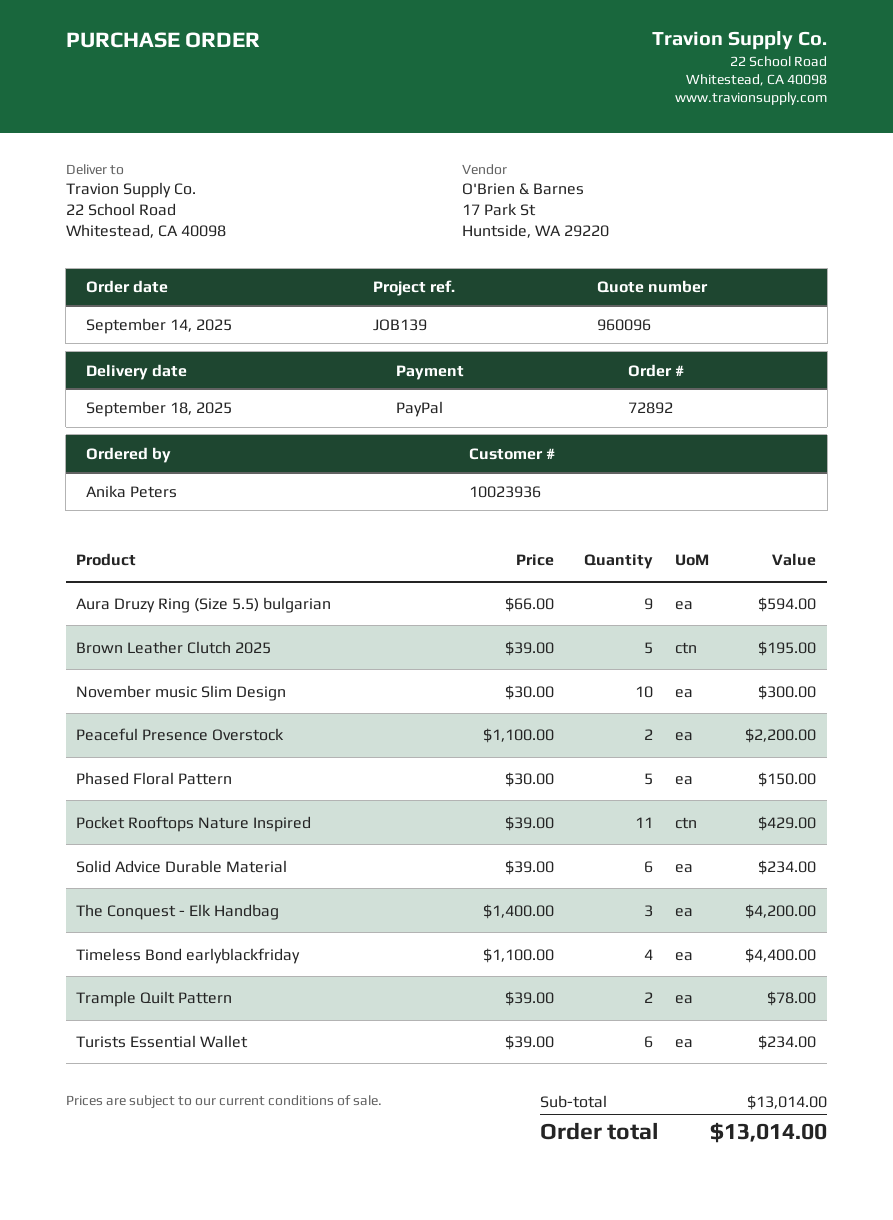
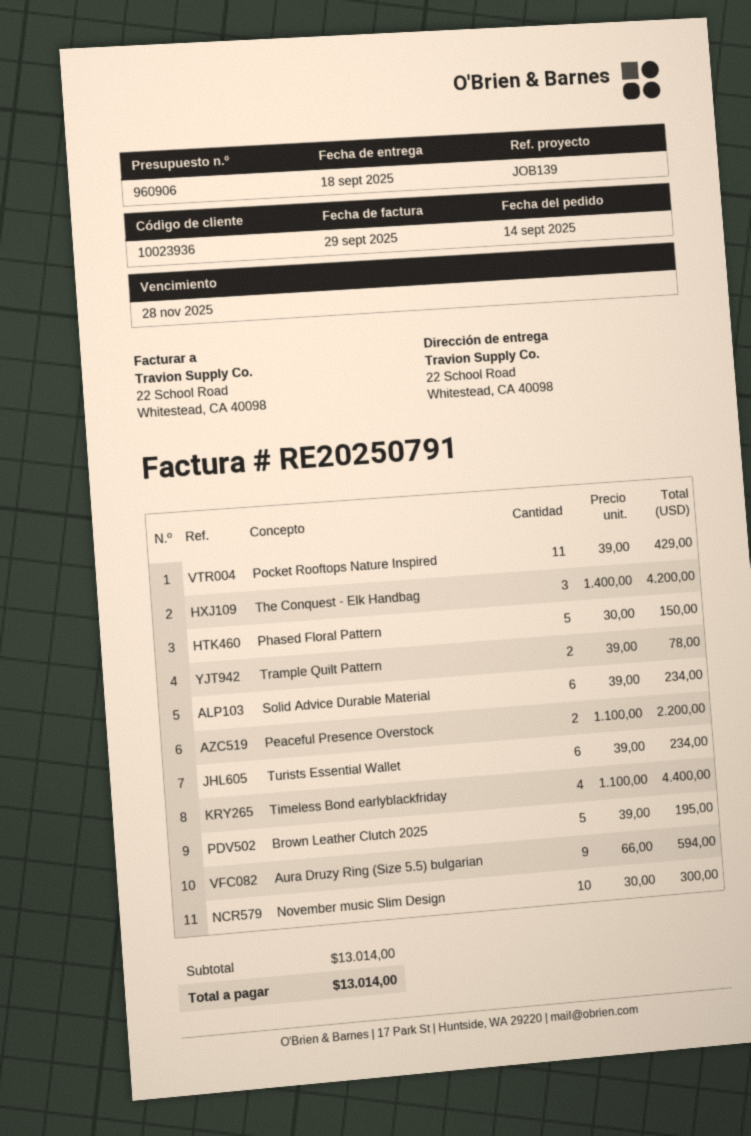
quote number: 960096 -> 960906

